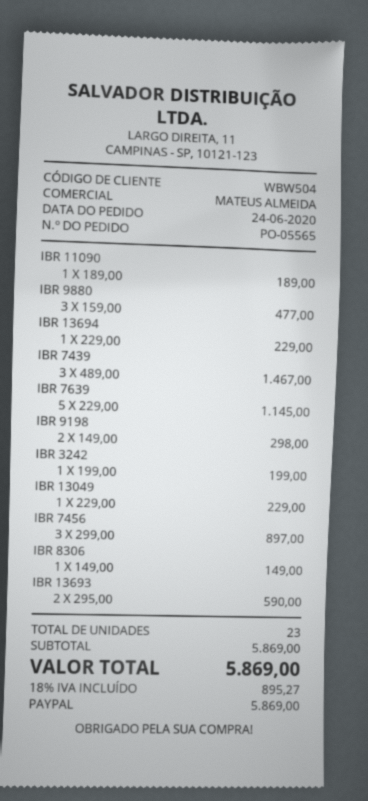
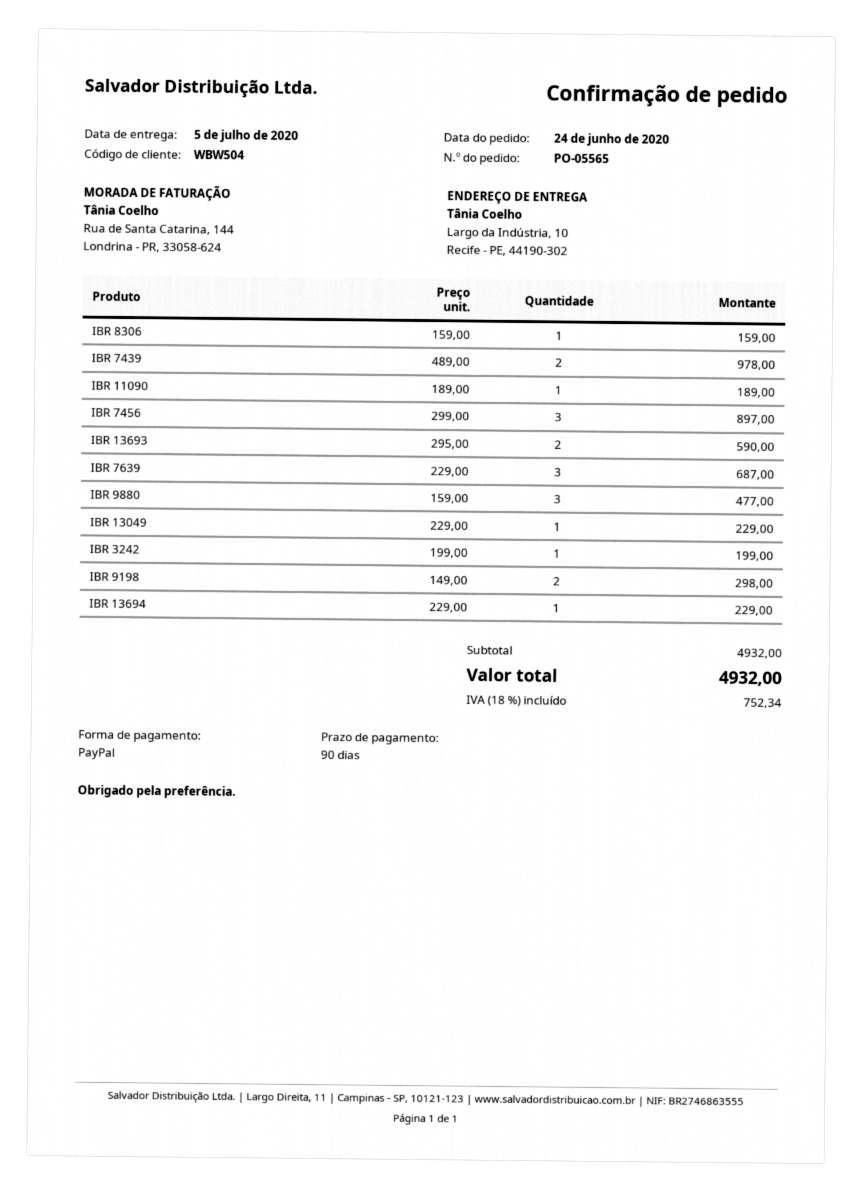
IBR 7439: 3 x 489.00 = 1467.00 -> 2 x 489.00 = 978.00
IBR 7639: 5 x 229.00 = 1145.00 -> 3 x 229.00 = 687.00
IBR 8306: 1 x 149.00 = 149.00 -> 1 x 159.00 = 159.00
subtotal: 5869.00 -> 4932.00
tax: 18% = 895.27 -> 18% = 752.34
total: 5869.00 -> 4932.00

